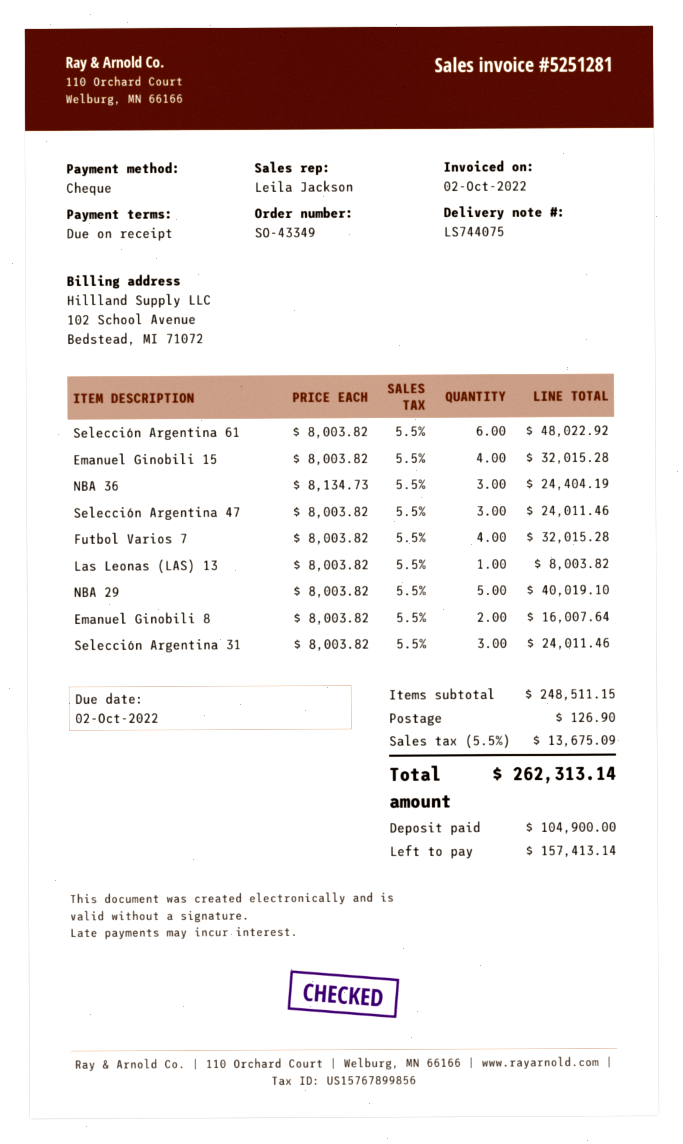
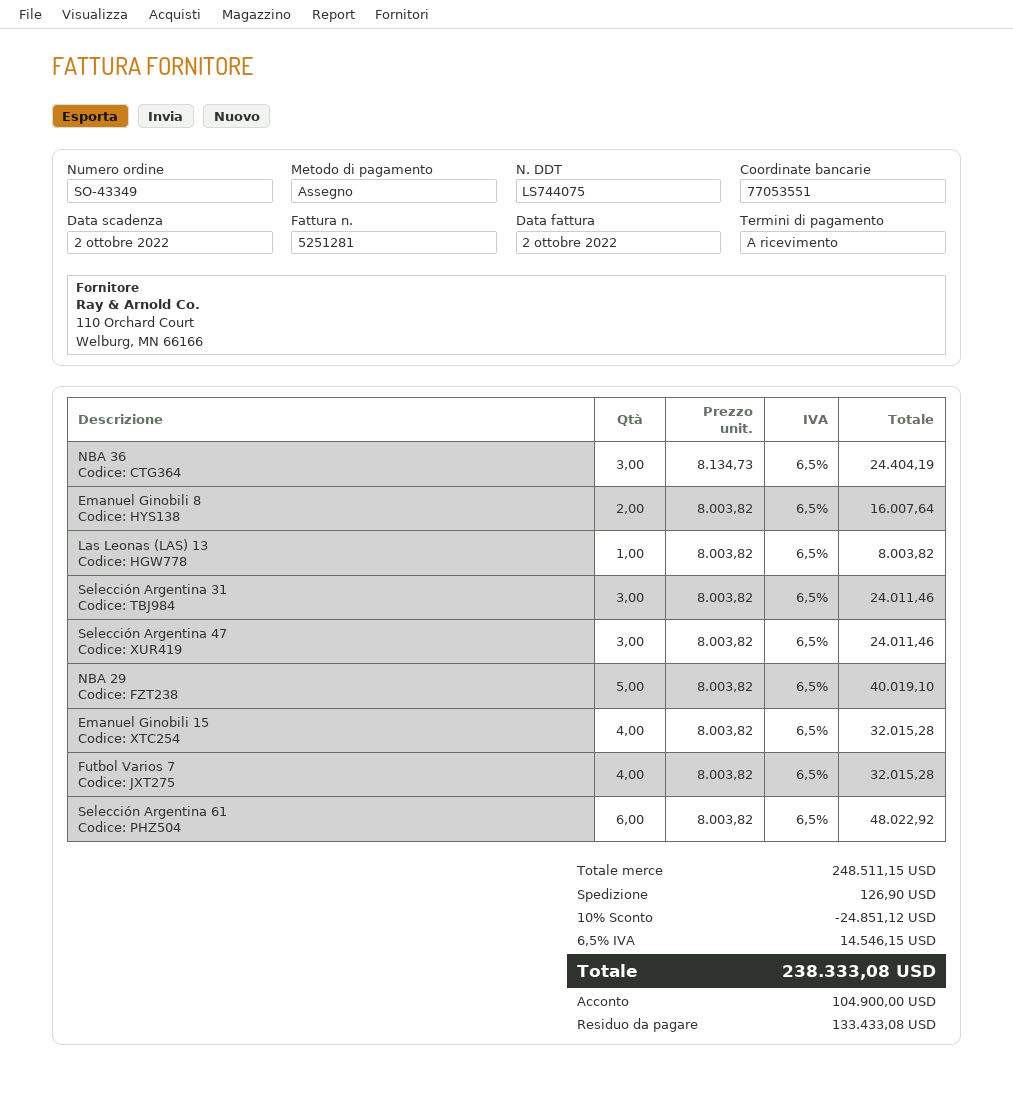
discount: none -> 10% = 24851.12
tax: 5.5% = 13675.09 -> 6.5% = 14546.15
total: 262313.14 -> 238333.08
balance: 157413.14 -> 133433.08

